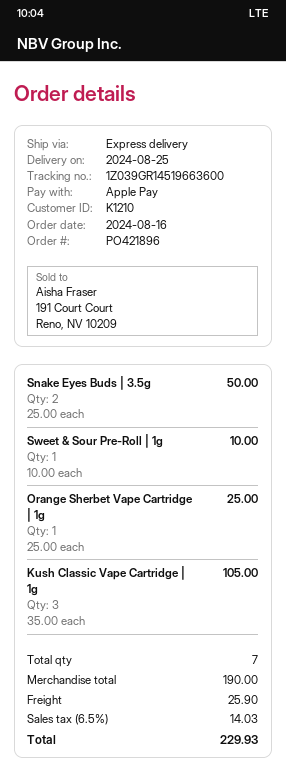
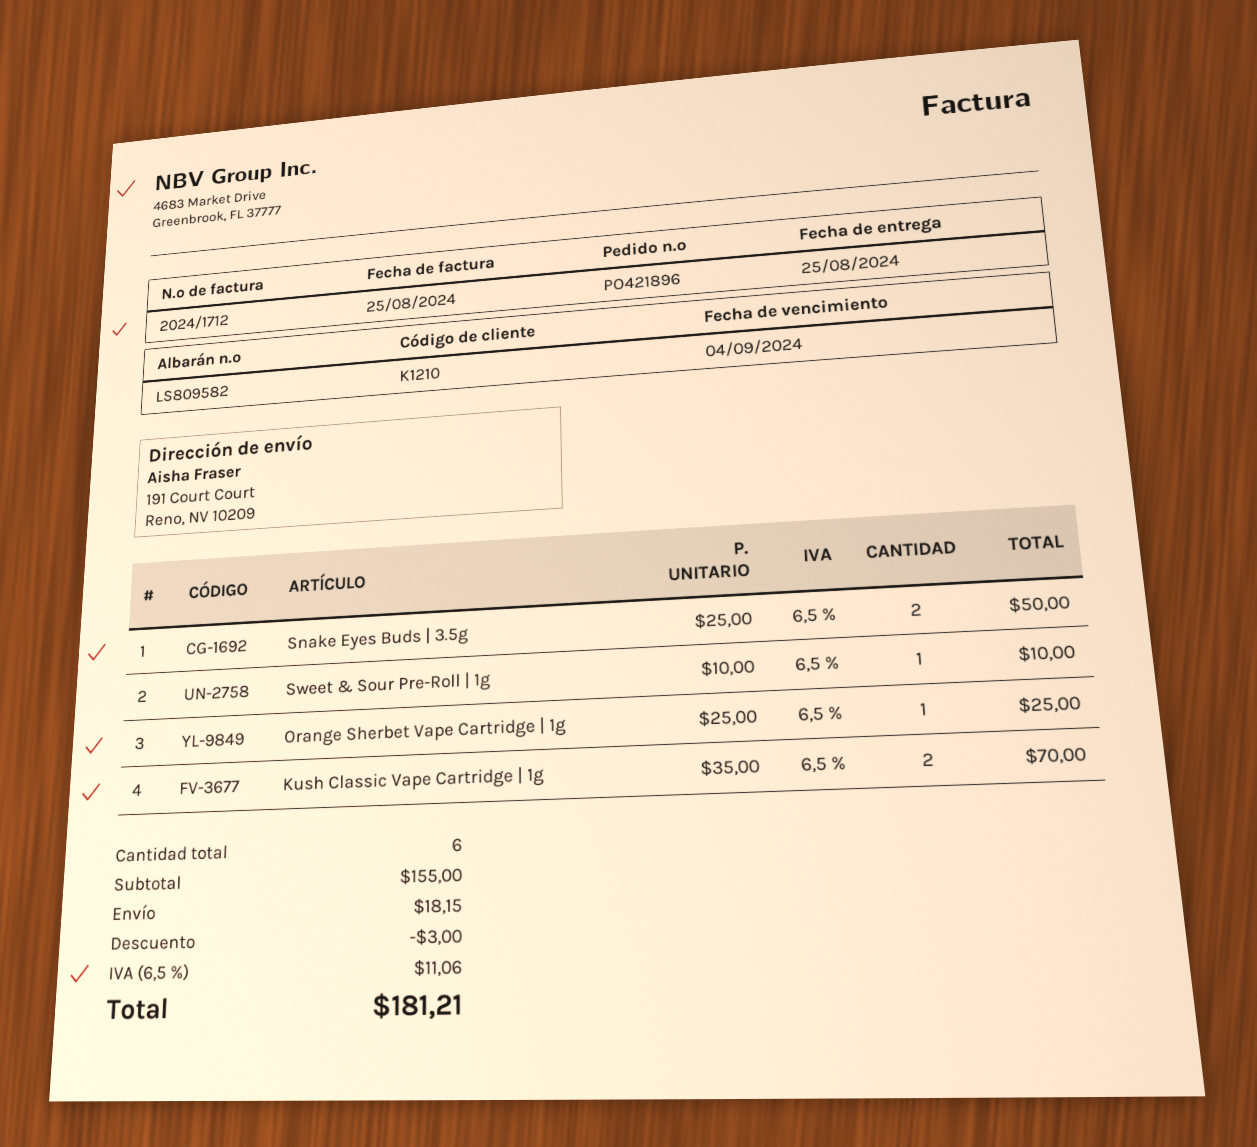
Kush Classic Vape Cartridge | 1g: 3 x 35.00 = 105.00 -> 2 x 35.00 = 70.00
total quantity: 7 -> 6
subtotal: 190.00 -> 155.00
discount: none -> 3.00
shipping: 25.90 -> 18.15
tax: 6.5% = 14.03 -> 6.5% = 11.06
total: 229.93 -> 181.21

